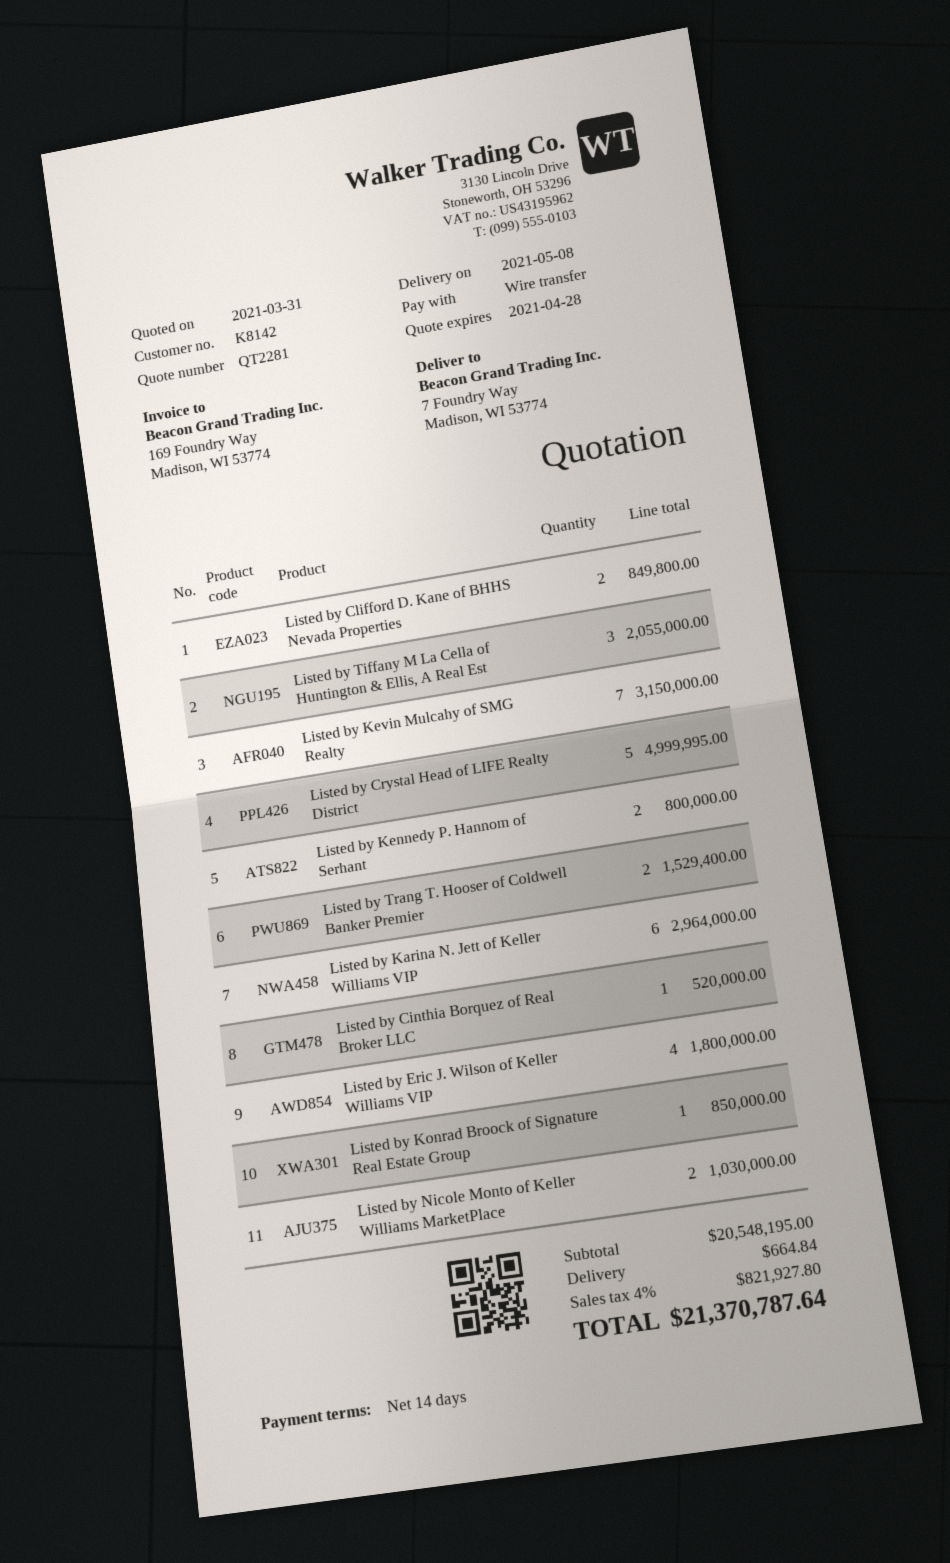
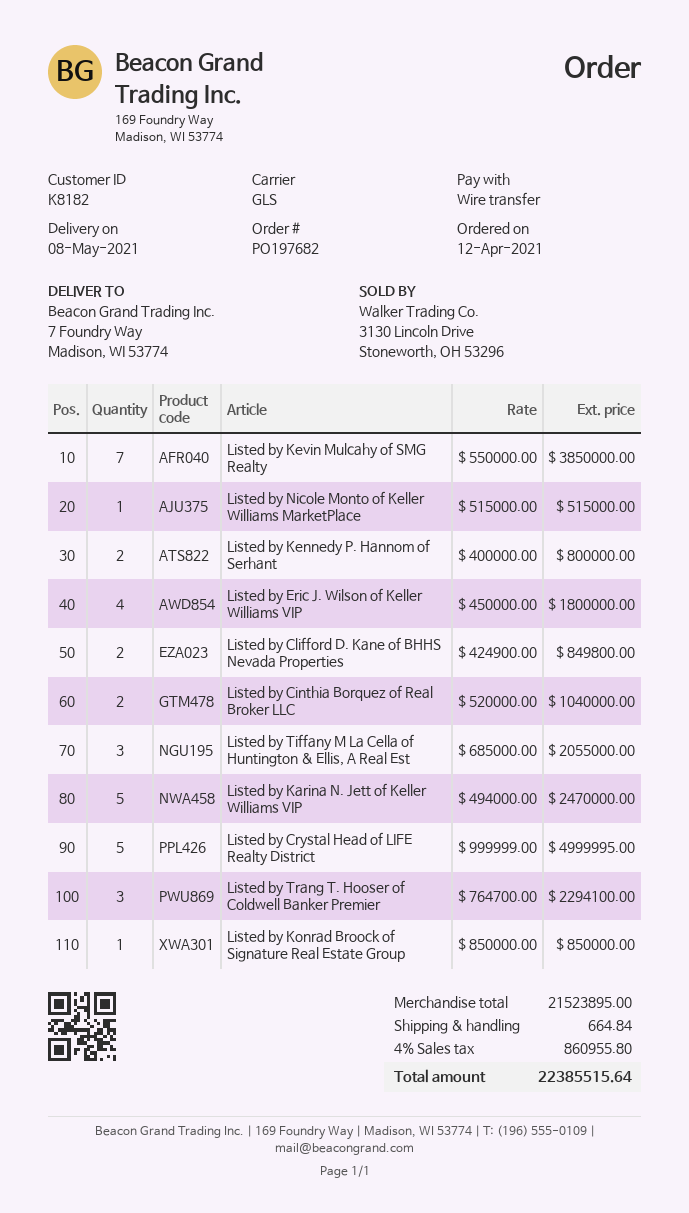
customer number: K8142 -> K8182
Listed by Kevin Mulcahy of SMG Realty: 7 for 3150000.00 -> 7 for 3850000.00
Listed by Trang T. Hooser of Coldwell Banker Premier: 2 for 1529400.00 -> 3 for 2294100.00
Listed by Karina N. Jett of Keller Williams VIP: 6 for 2964000.00 -> 5 for 2470000.00
Listed by Cinthia Borquez of Real Broker LLC: 1 for 520000.00 -> 2 for 1040000.00
Listed by Nicole Monto of Keller Williams MarketPlace: 2 for 1030000.00 -> 1 for 515000.00
subtotal: 20548195.00 -> 21523895.00
tax: 4% = 821927.80 -> 4% = 860955.80
total: 21370787.64 -> 22385515.64

